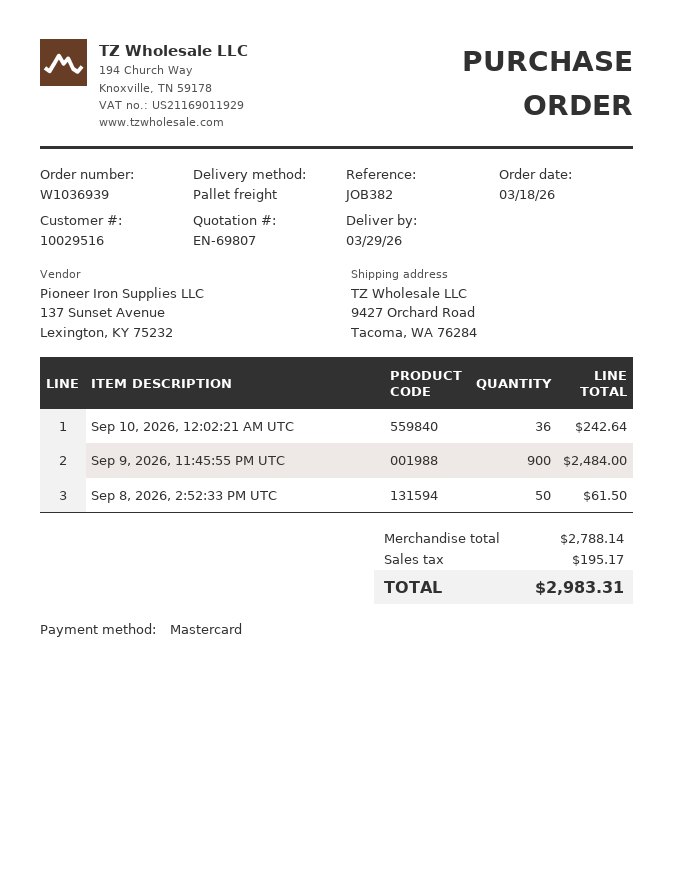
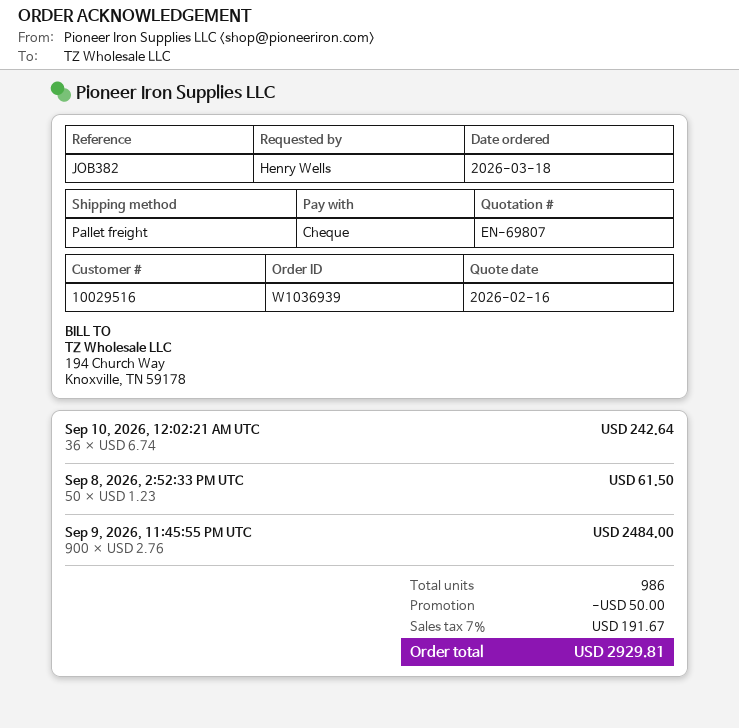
payment method: Mastercard -> cheque
discount: none -> 50.00
tax: 195.17 -> 191.67
total: 2983.31 -> 2929.81

